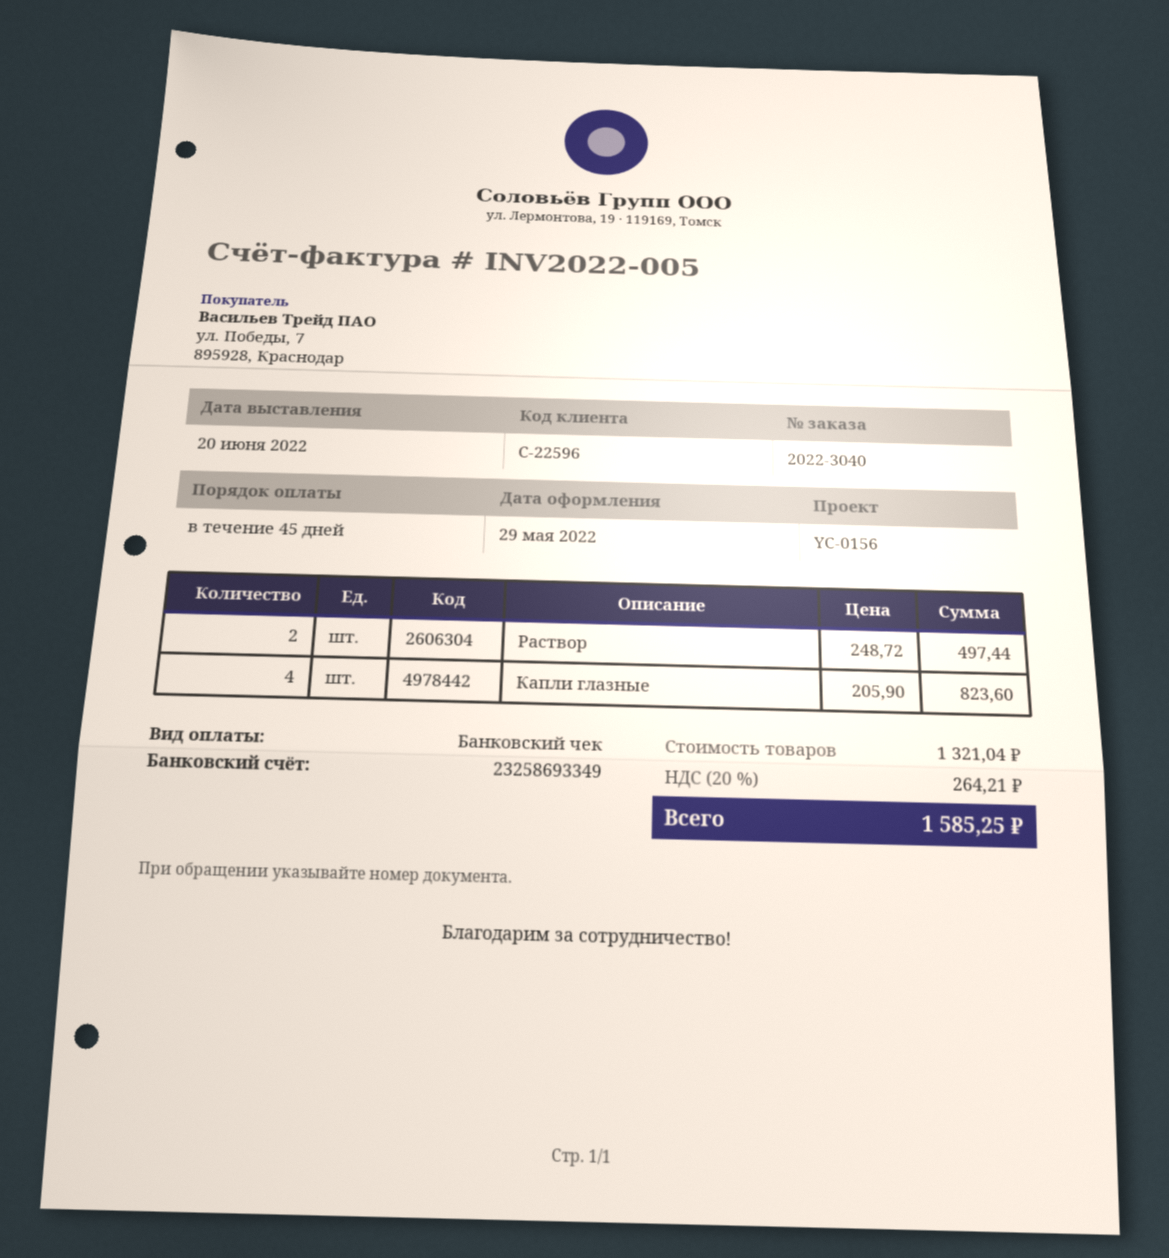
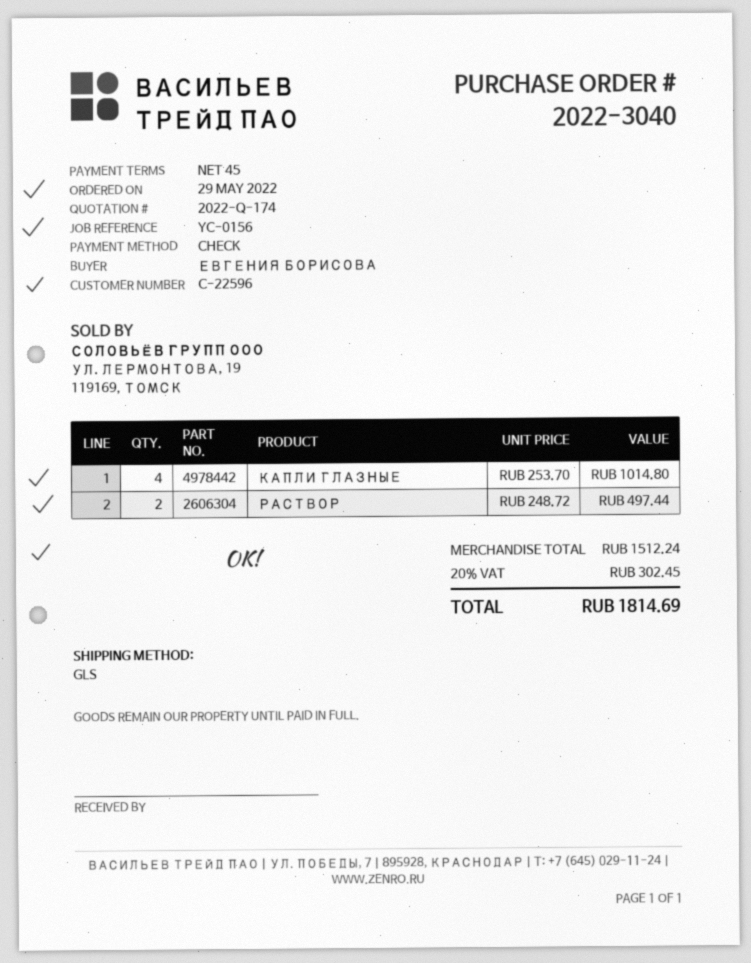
Капли глазные: 4 x 205.90 = 823.60 -> 4 x 253.70 = 1014.80
subtotal: 1321.04 -> 1512.24
tax: 20% = 264.21 -> 20% = 302.45
total: 1585.25 -> 1814.69

